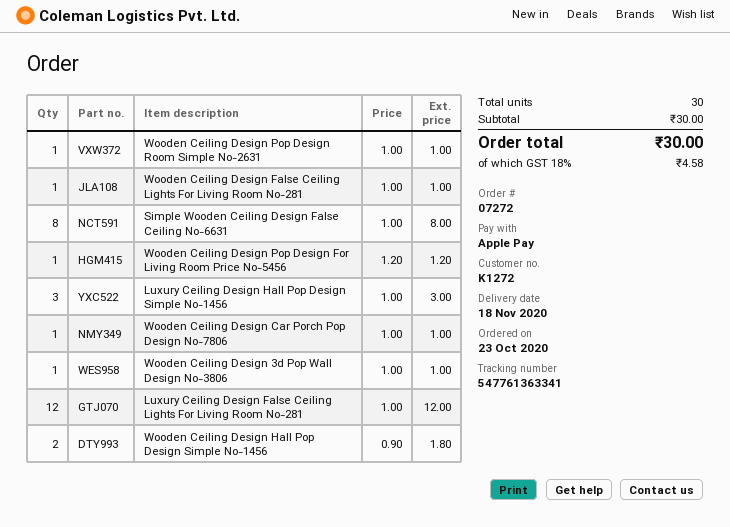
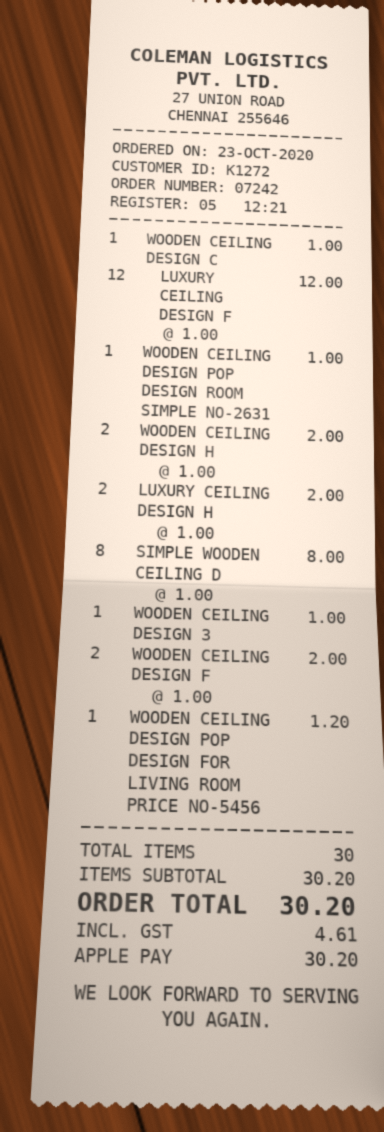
order number: 07272 -> 07242
Wooden Ceiling Design False Ceiling Lights For Living Room No-281: 1 x 1.00 = 1.00 -> 2 x 1.00 = 2.00
Luxury Ceiling Design Hall Pop Design Simple No-1456: 3 x 1.00 = 3.00 -> 2 x 1.00 = 2.00
Wooden Ceiling Design Hall Pop Design Simple No-1456: 2 x 0.90 = 1.80 -> 2 x 1.00 = 2.00
subtotal: 30.00 -> 30.20
tax: 4.58 -> 4.61
total: 30.00 -> 30.20

